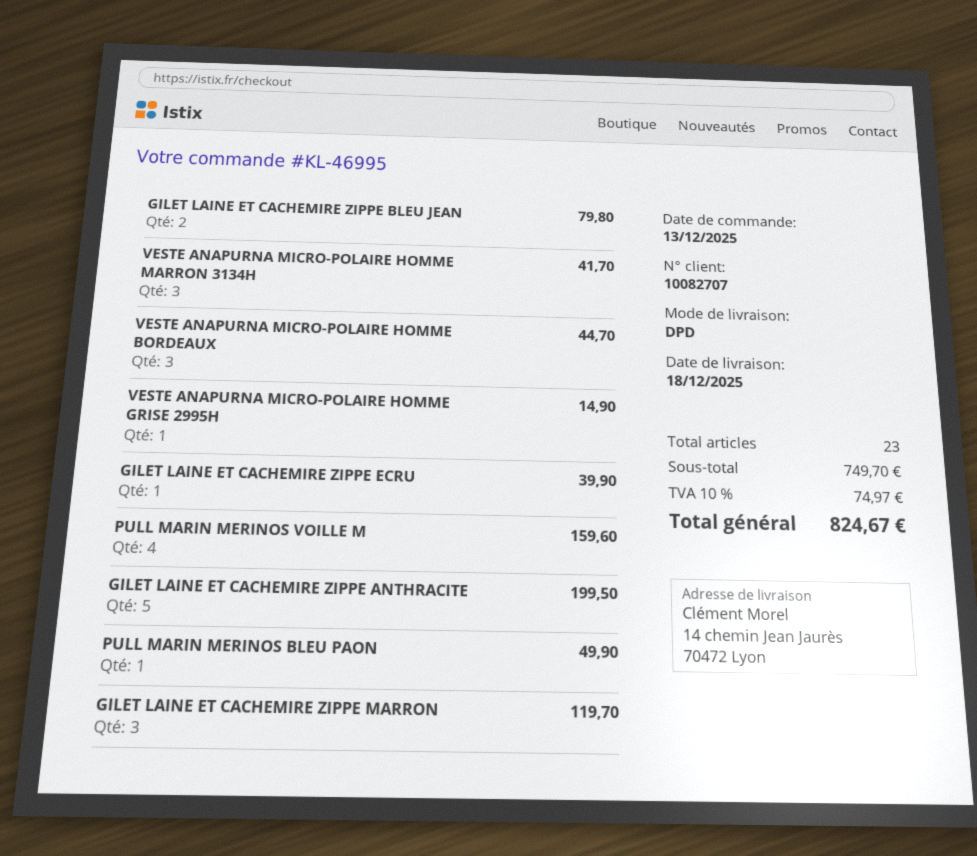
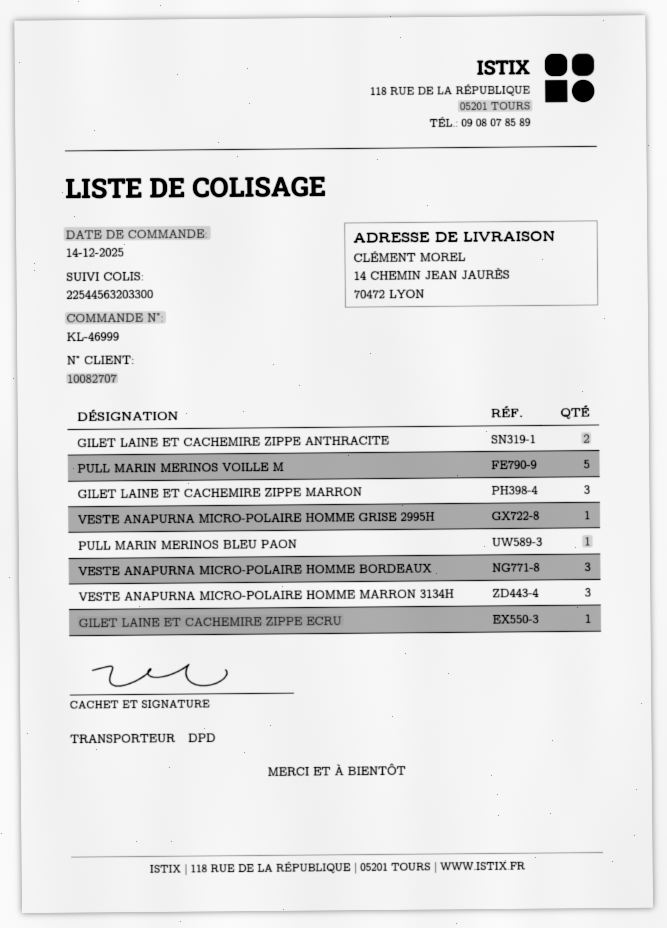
order number: KL-46995 -> KL-46999
order date: 2025-12-13 -> 2025-12-14
GILET LAINE ET CACHEMIRE ZIPPE BLEU JEAN: 2 -> none
PULL MARIN MERINOS VOILLE M: 4 -> 5
GILET LAINE ET CACHEMIRE ZIPPE ANTHRACITE: 5 -> 2

